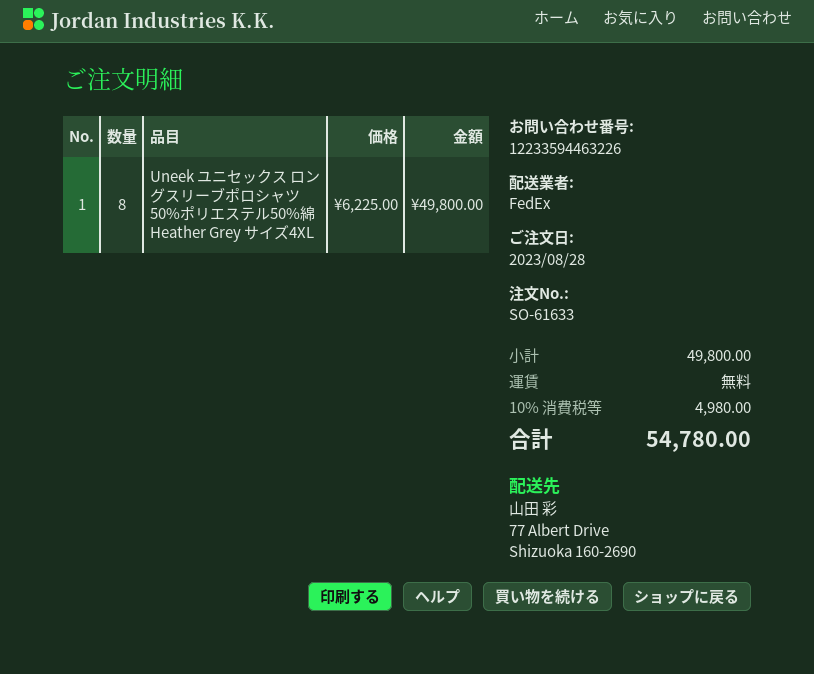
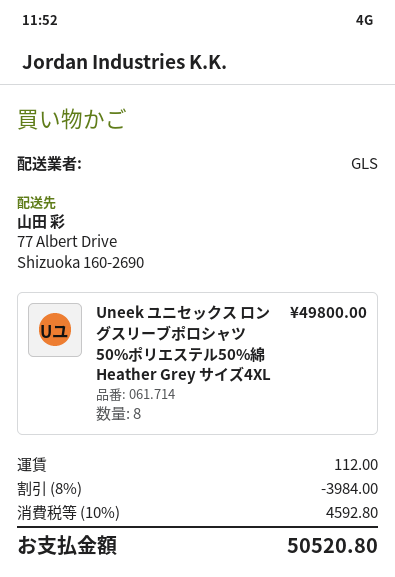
shipping method: FedEx -> GLS
discount: none -> 8% = 3984.00
shipping: 0.00 -> 112.00
tax: 10% = 4980.00 -> 10% = 4592.80
total: 54780.00 -> 50520.80

